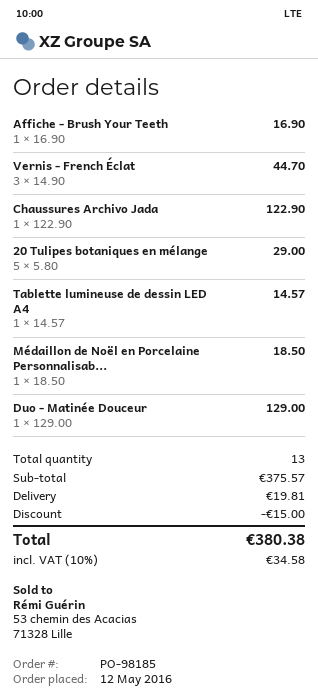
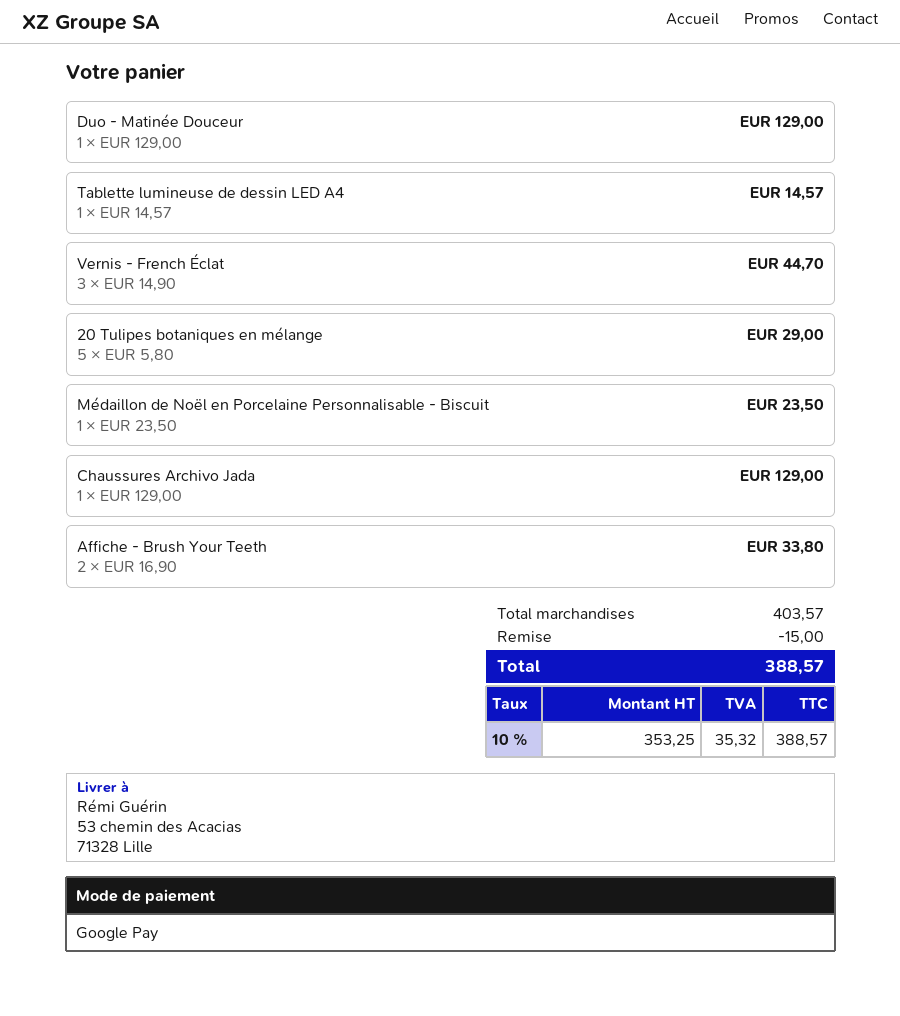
Affiche - Brush Your Teeth: 1 x 16.90 = 16.90 -> 2 x 16.90 = 33.80
Chaussures Archivo Jada: 1 x 122.90 = 122.90 -> 1 x 129.00 = 129.00
Médaillon de Noël en Porcelaine Personnalisab...: 1 x 18.50 = 18.50 -> 1 x 23.50 = 23.50
subtotal: 375.57 -> 403.57
shipping: 19.81 -> none
tax: 10% = 34.58 -> 10% = 35.32
total: 380.38 -> 388.57

